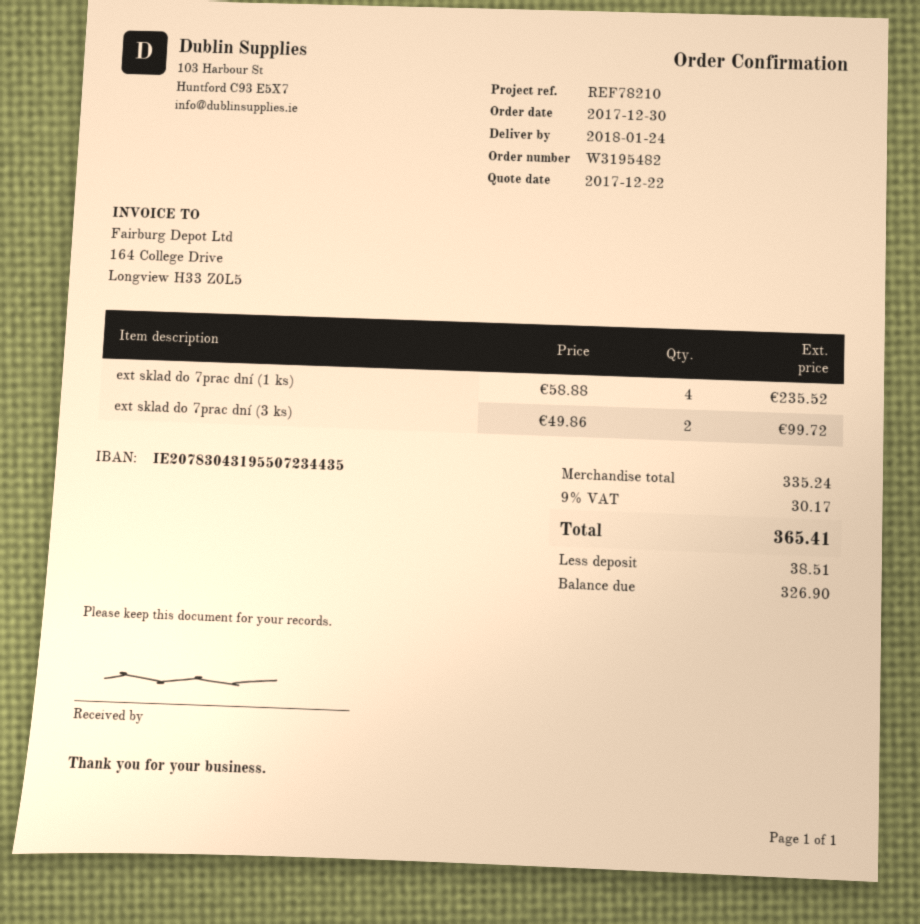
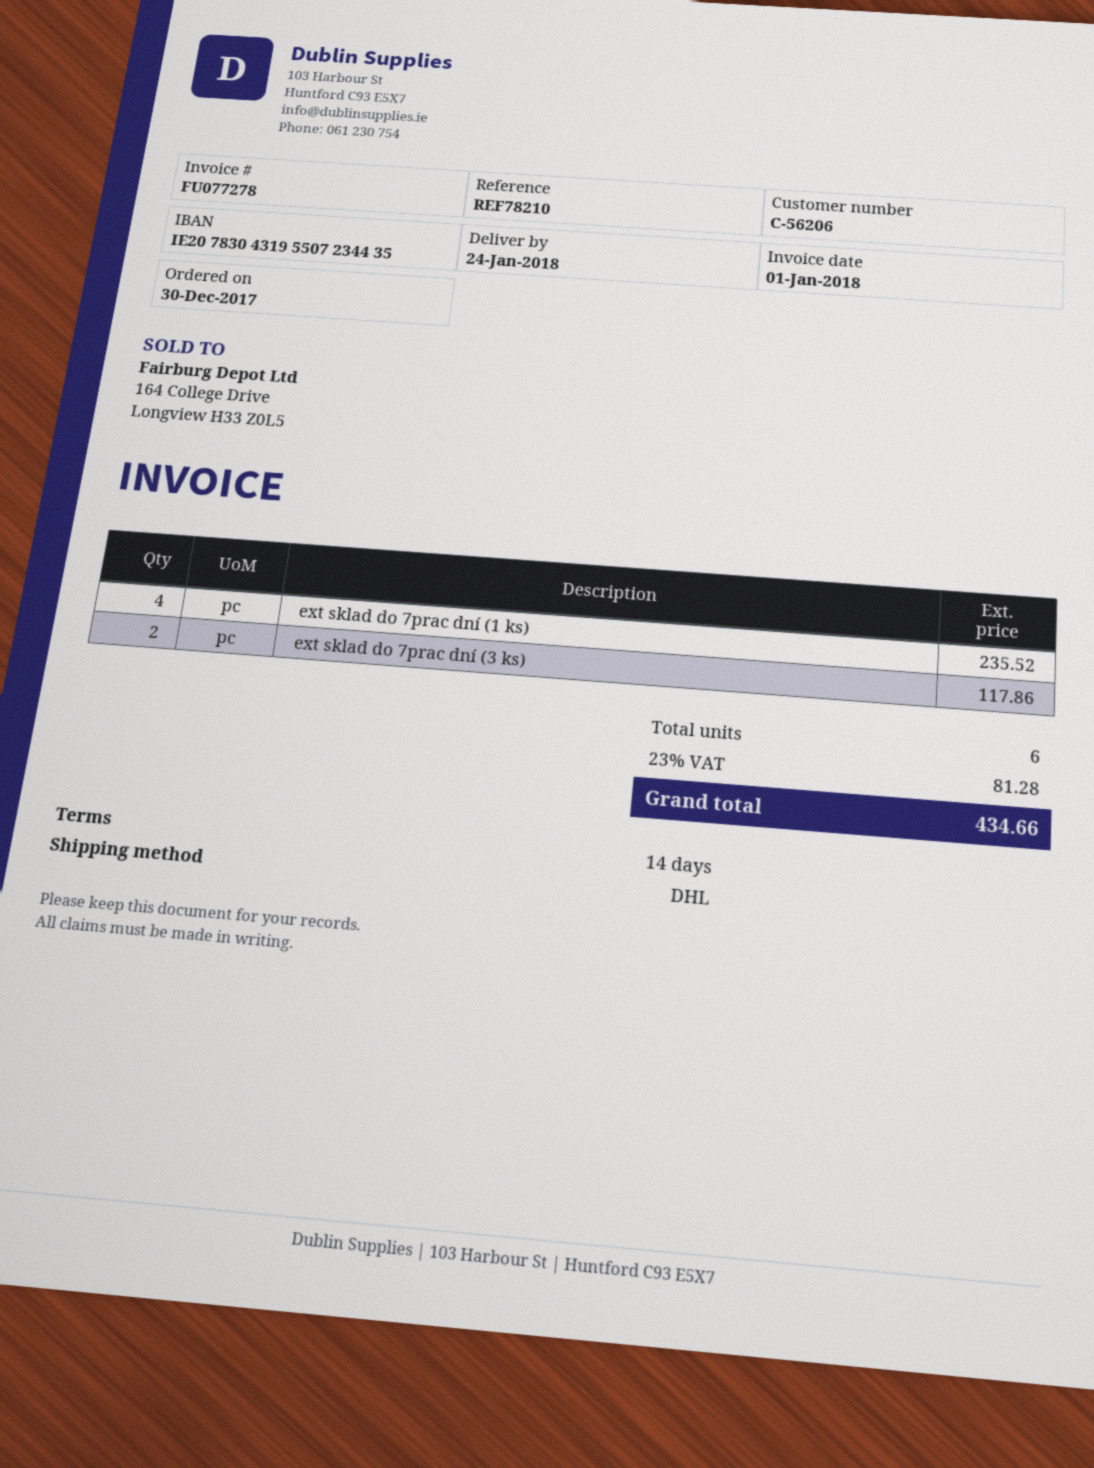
ext sklad do 7prac dní (3 ks): 2 for 99.72 -> 2 for 117.86
tax: 9% = 30.17 -> 23% = 81.28
total: 365.41 -> 434.66

